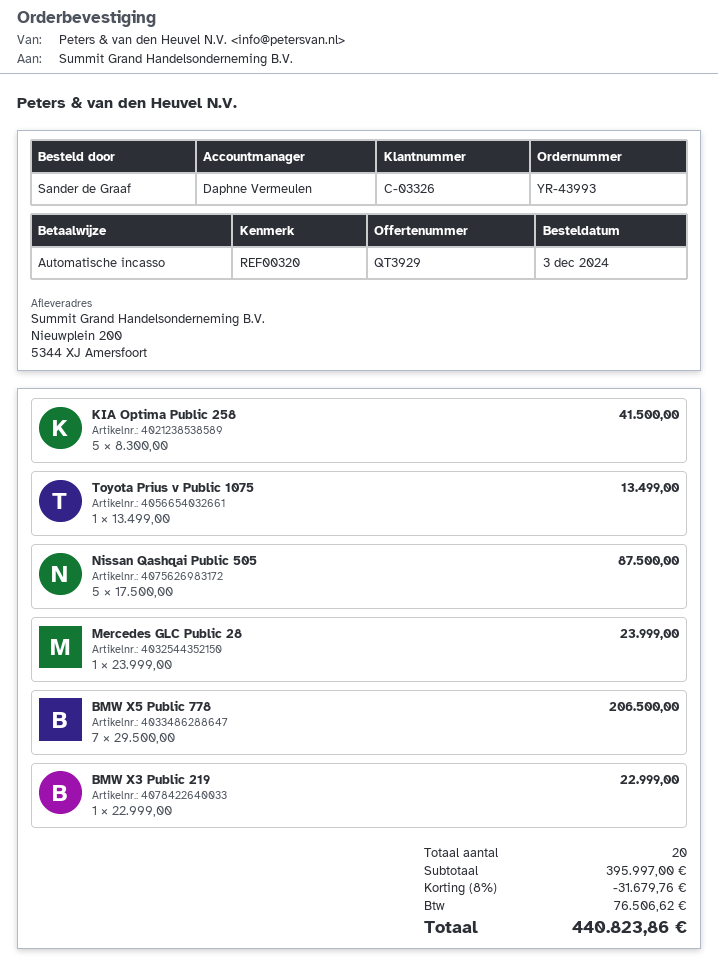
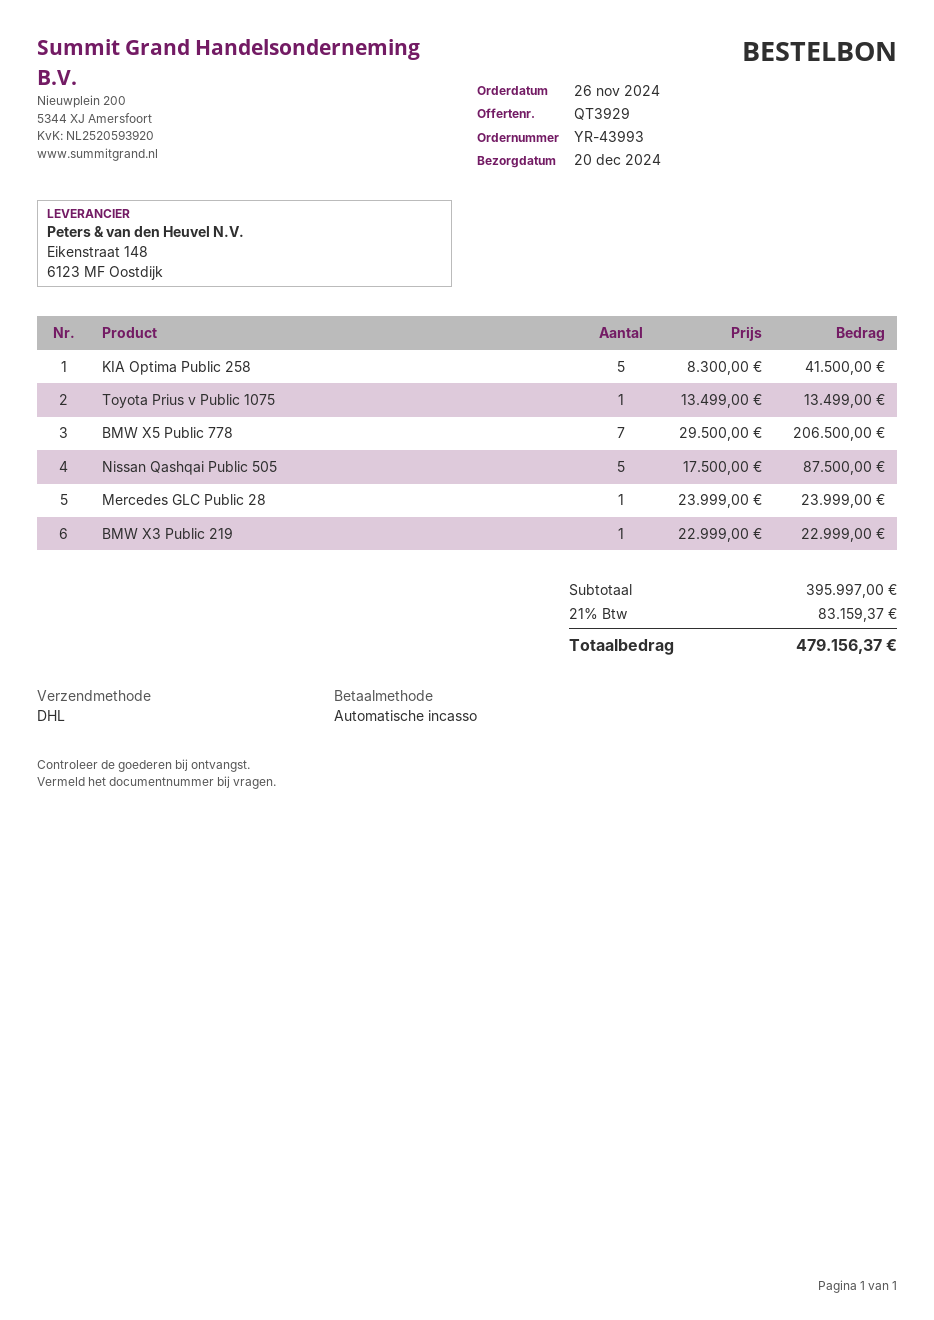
order date: 2024-12-03 -> 2024-11-26
discount: 8% = 31679.76 -> none
tax: 76506.62 -> 83159.37
total: 440823.86 -> 479156.37

